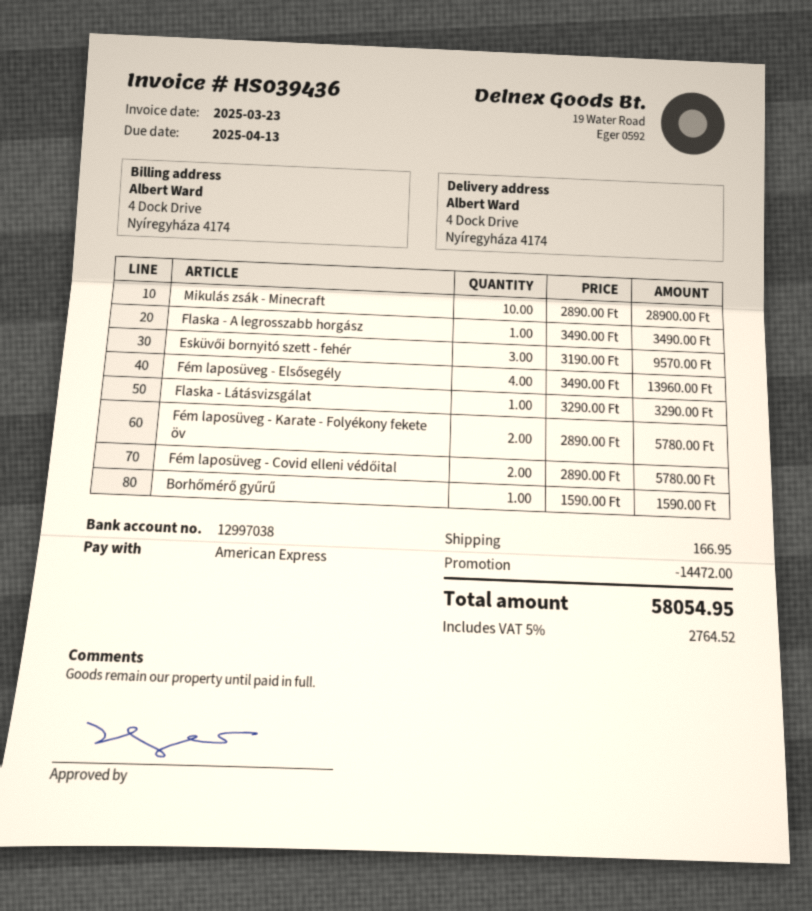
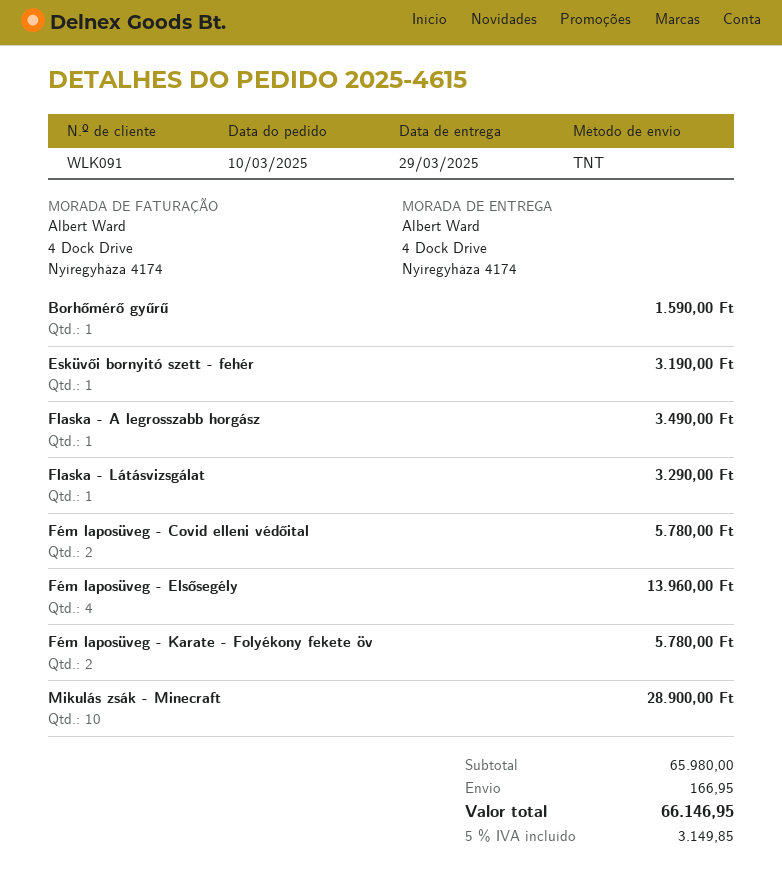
Esküvői bornyitó szett - fehér: 3 for 9570.00 -> 1 for 3190.00
discount: 14472.00 -> none
tax: 5% = 2764.52 -> 5% = 3149.85
total: 58054.95 -> 66146.95

